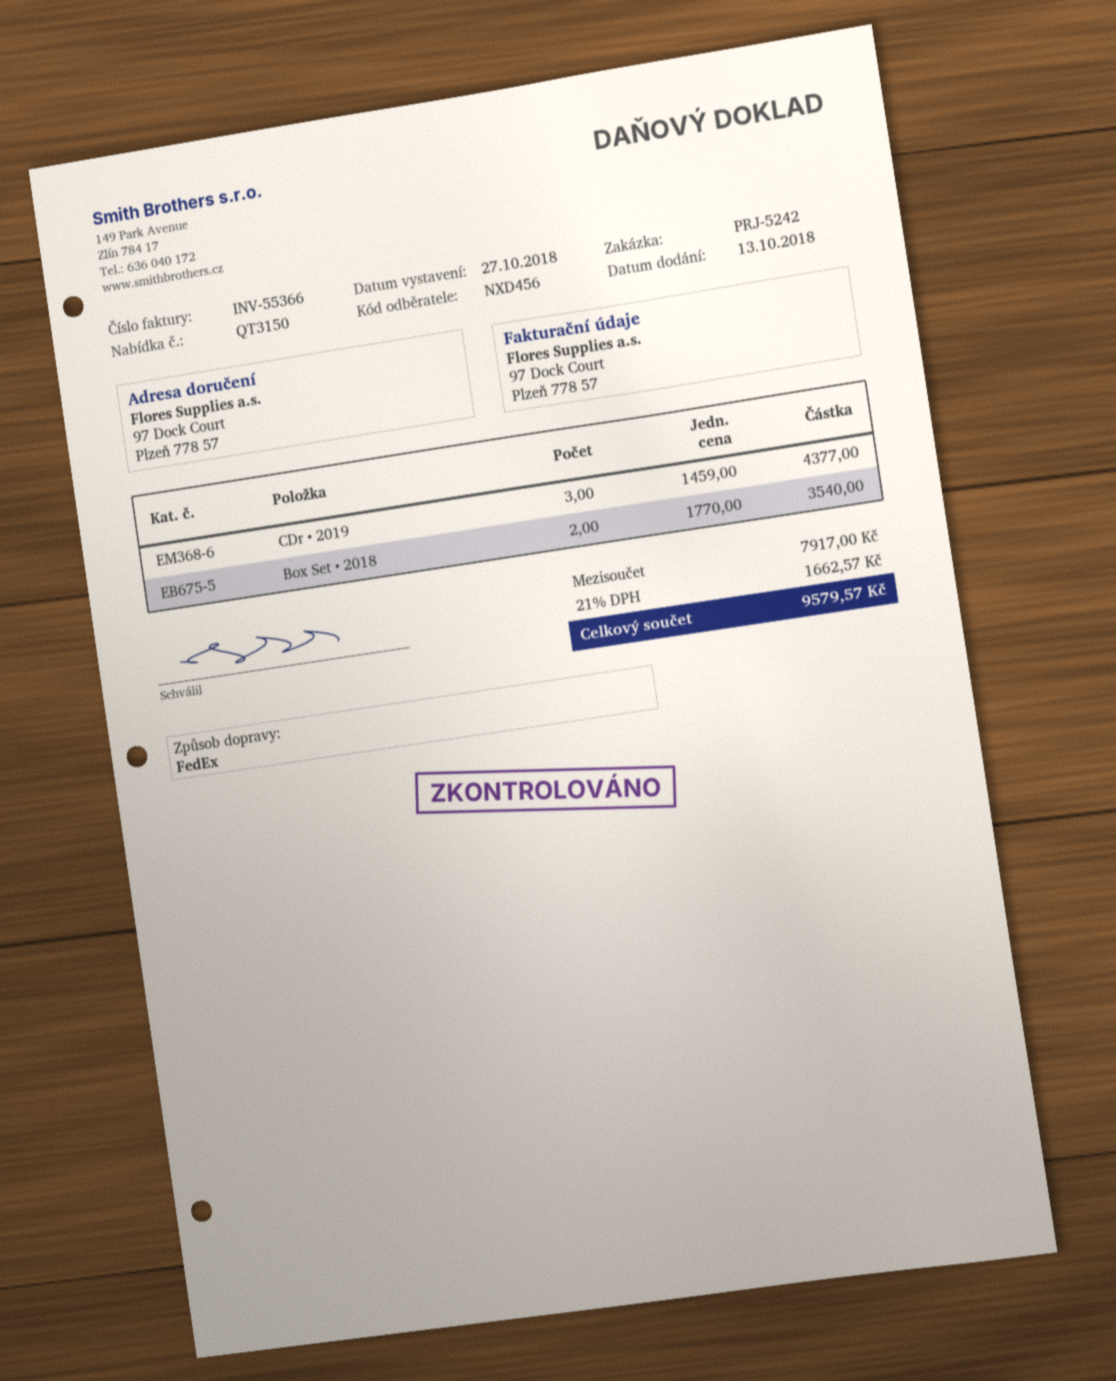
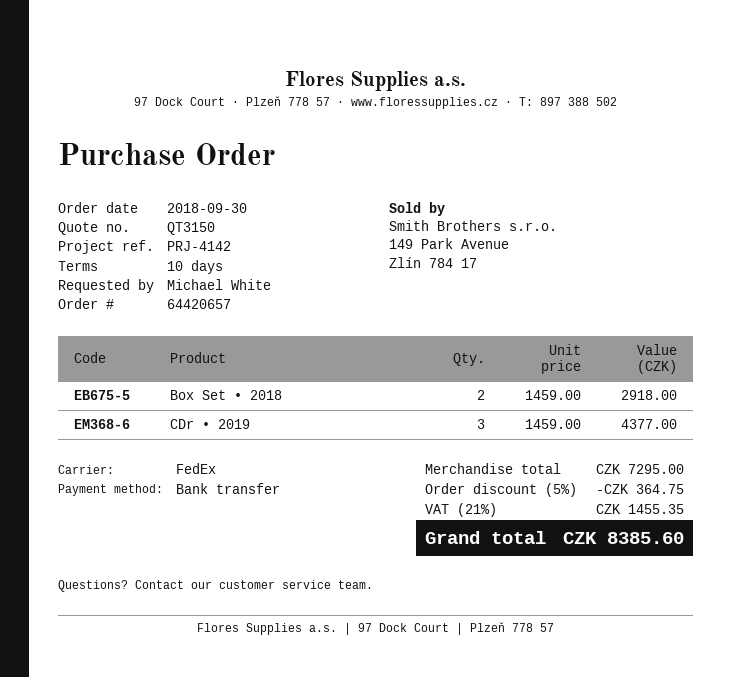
reference: PRJ-5242 -> PRJ-4142
Box Set • 2018: 2 x 1770.00 = 3540.00 -> 2 x 1459.00 = 2918.00
subtotal: 7917.00 -> 7295.00
discount: none -> 5% = 364.75
tax: 21% = 1662.57 -> 21% = 1455.35
total: 9579.57 -> 8385.60

